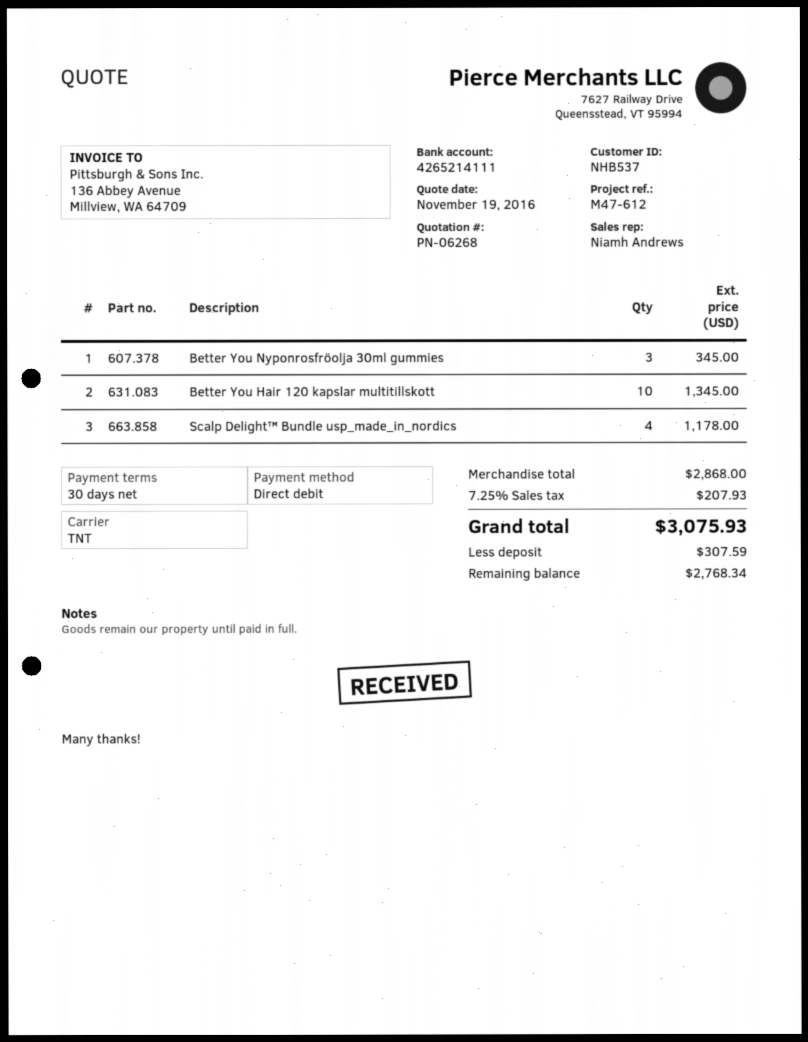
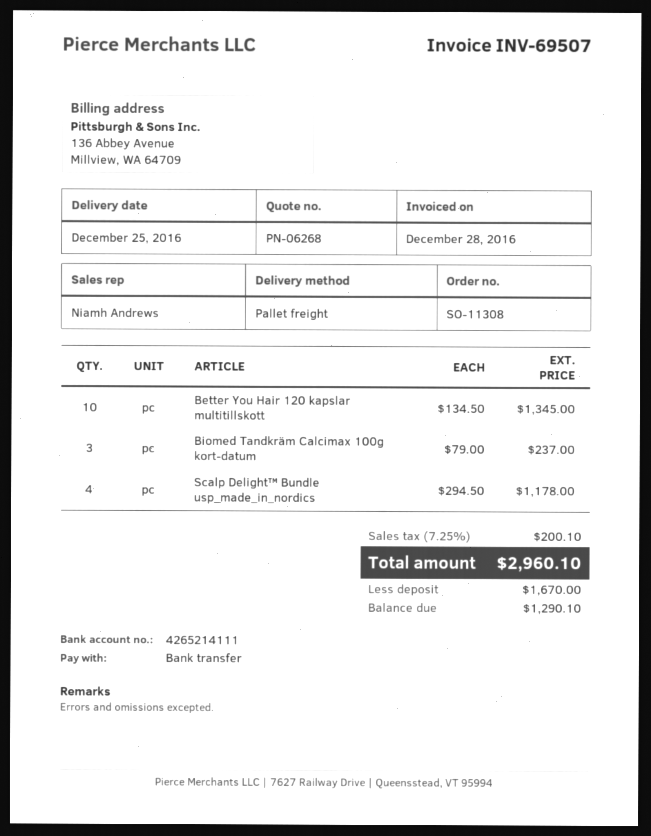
payment method: direct debit -> bank transfer
shipping method: TNT -> pallet freight
Better You Nyponrosfröolja 30ml gummies: 3 for 345.00 -> none
Biomed Tandkräm Calcimax 100g kort-datum: none -> 3 for 237.00
tax: 7.25% = 207.93 -> 7.25% = 200.10
total: 3075.93 -> 2960.10
deposit: 307.59 -> 1670.00
balance: 2768.34 -> 1290.10

